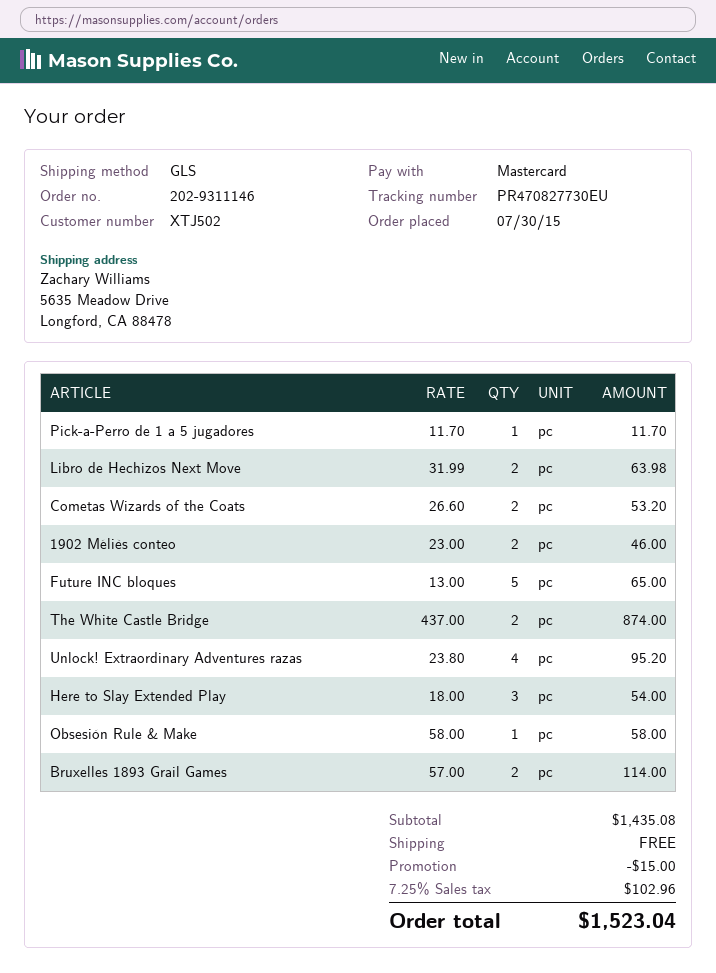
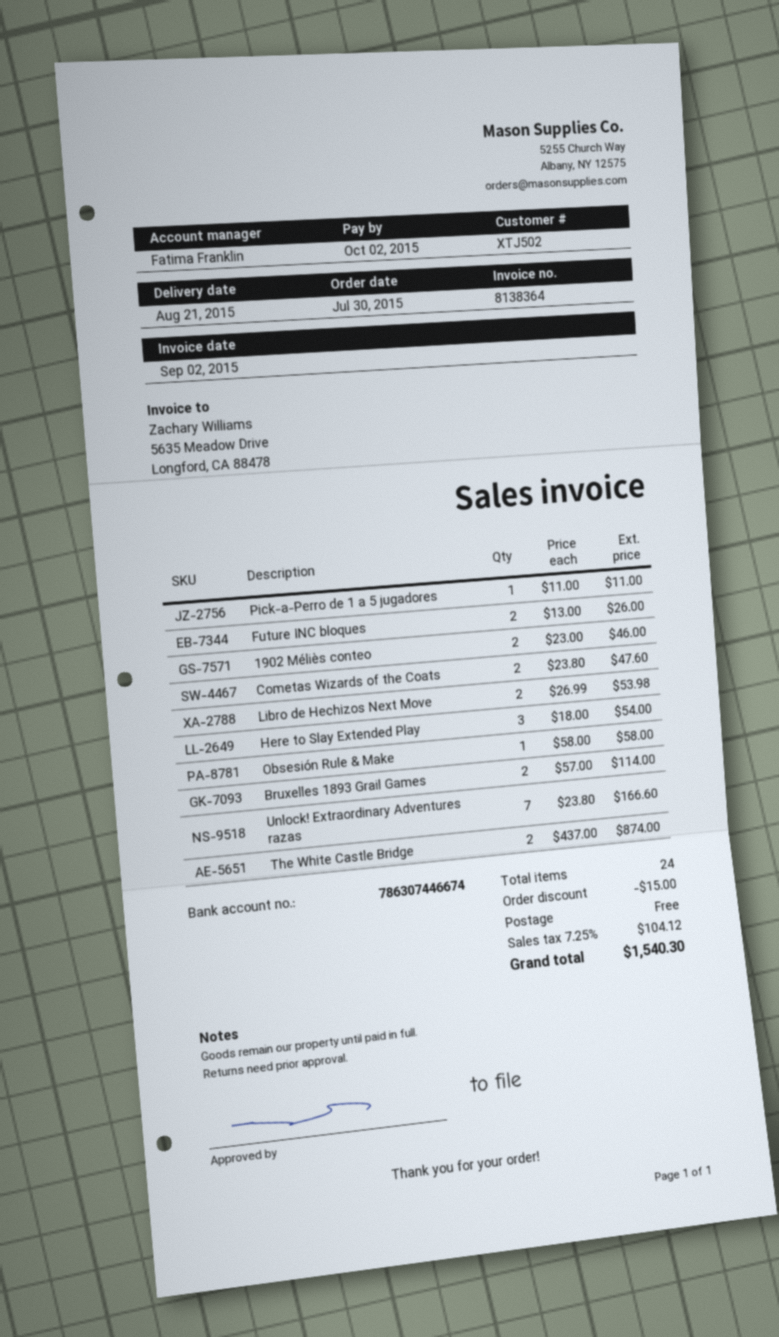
Pick-a-Perro de 1 a 5 jugadores: 1 x 11.70 = 11.70 -> 1 x 11.00 = 11.00
Libro de Hechizos Next Move: 2 x 31.99 = 63.98 -> 2 x 26.99 = 53.98
Cometas Wizards of the Coats: 2 x 26.60 = 53.20 -> 2 x 23.80 = 47.60
Future INC bloques: 5 x 13.00 = 65.00 -> 2 x 13.00 = 26.00
Unlock! Extraordinary Adventures razas: 4 x 23.80 = 95.20 -> 7 x 23.80 = 166.60
tax: 7.25% = 102.96 -> 7.25% = 104.12
total: 1523.04 -> 1540.30

